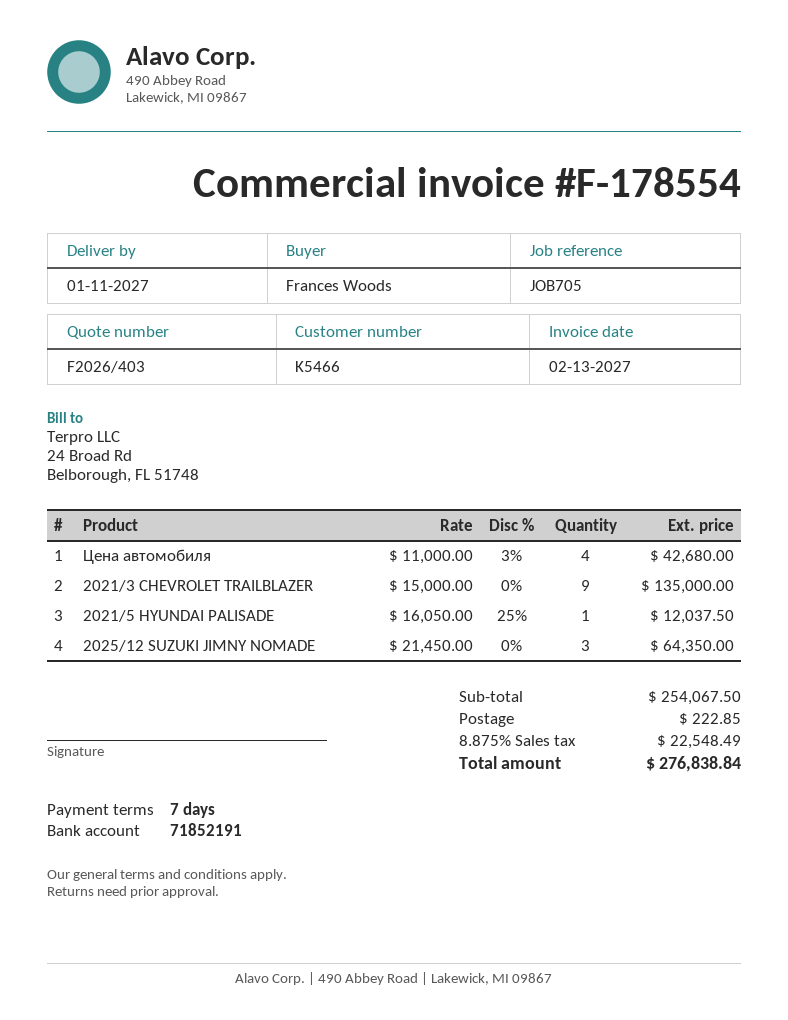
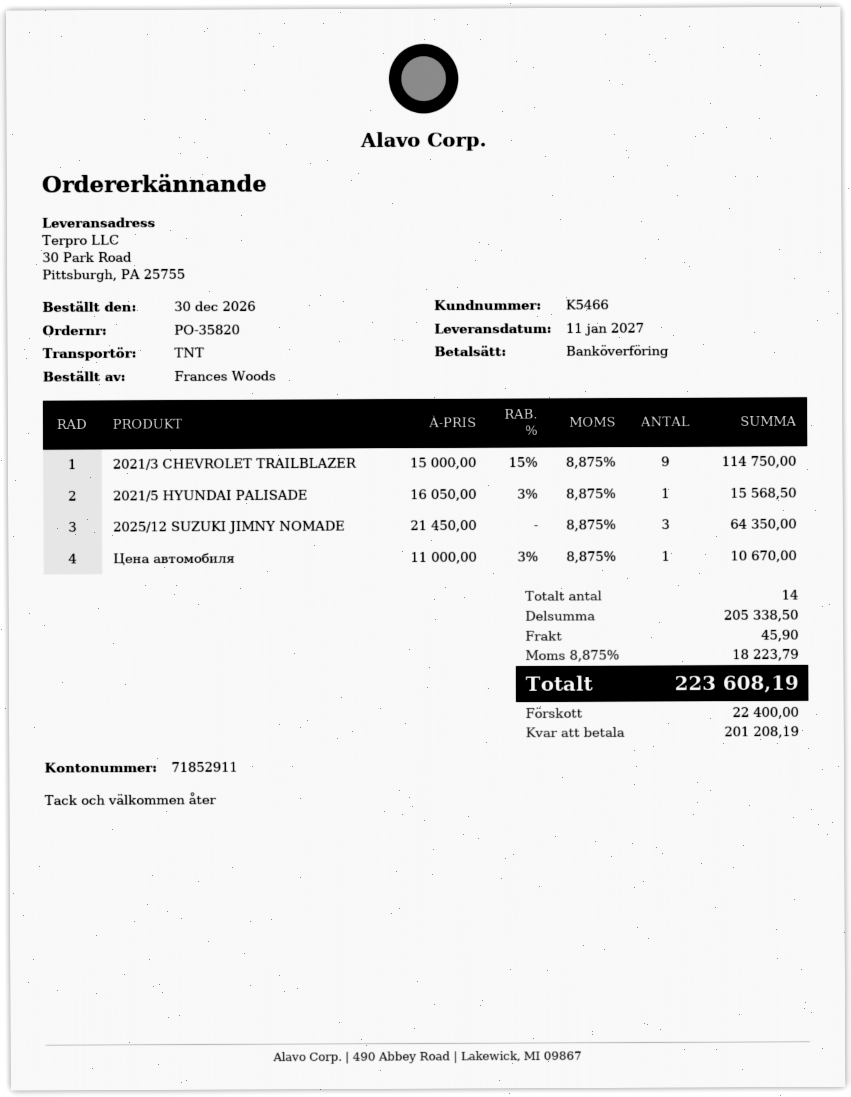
bank account: 71852191 -> 71852911
Цена автомобиля: 4 x 11000.00 - 3% = 42680.00 -> 1 x 11000.00 - 3% = 10670.00
2021/3 CHEVROLET TRAILBLAZER: 9 x 15000.00 = 135000.00 -> 9 x 15000.00 - 15% = 114750.00
2021/5 HYUNDAI PALISADE: 1 x 16050.00 - 25% = 12037.50 -> 1 x 16050.00 - 3% = 15568.50
subtotal: 254067.50 -> 205338.50
shipping: 222.85 -> 45.90
tax: 8.875% = 22548.49 -> 8.875% = 18223.79
total: 276838.84 -> 223608.19

